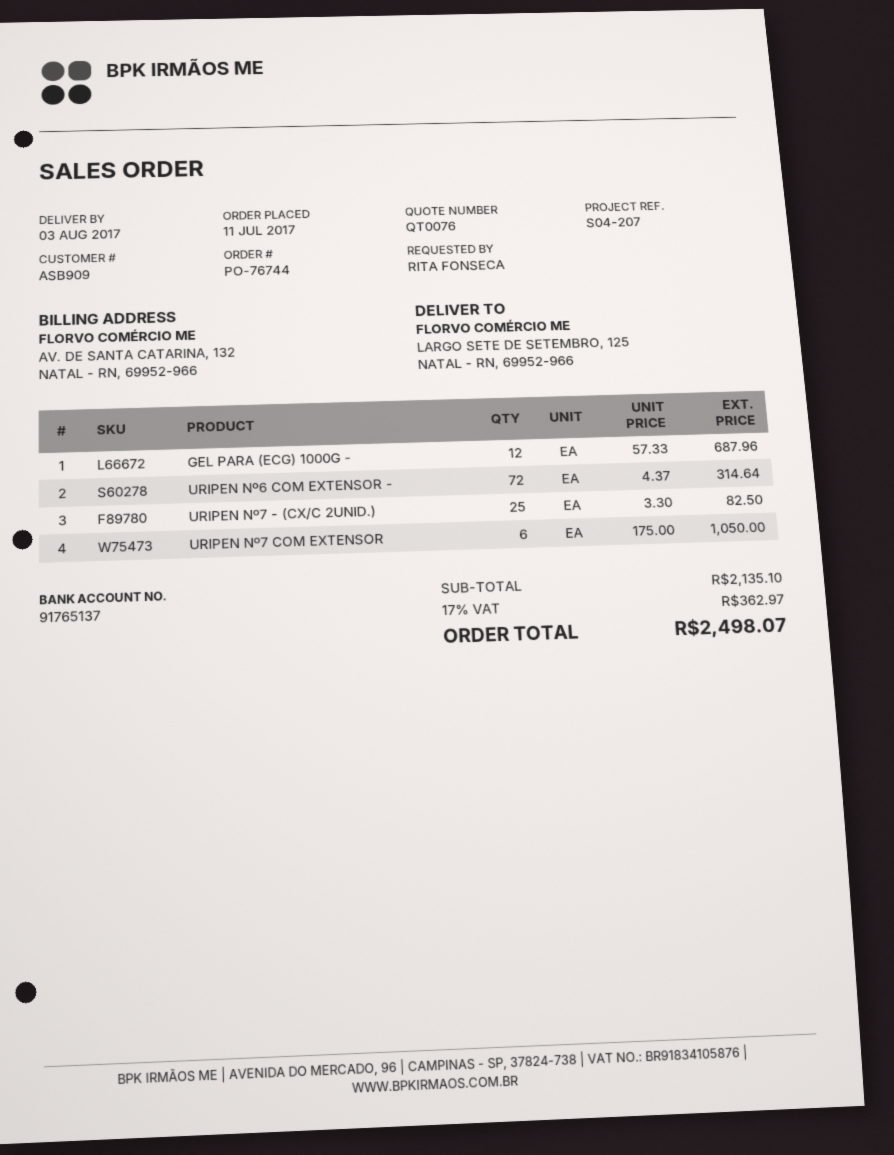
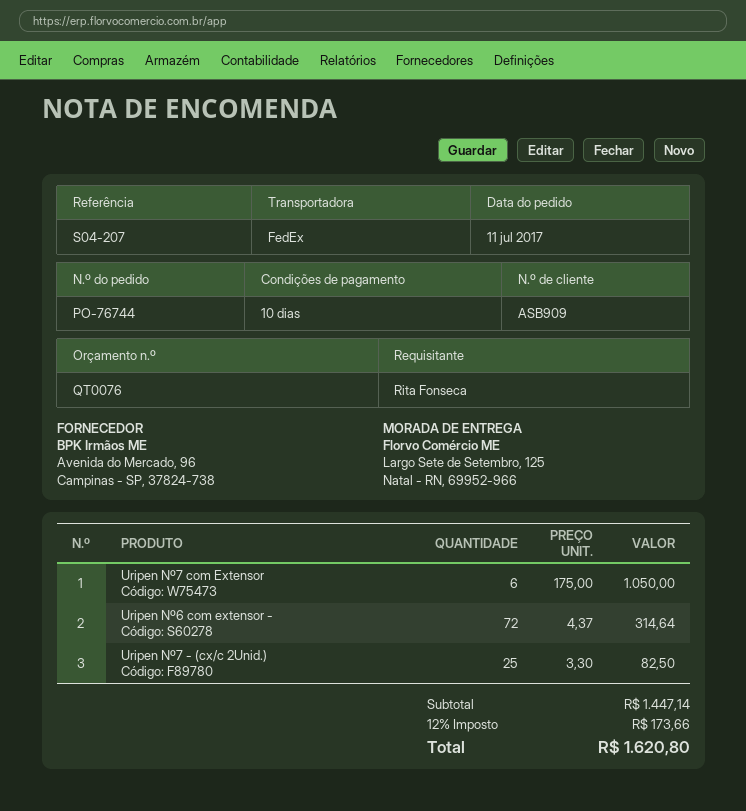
GEL PARA (ECG) 1000G -: 12 x 57.33 = 687.96 -> none
subtotal: 2135.10 -> 1447.14
tax: 17% = 362.97 -> 12% = 173.66
total: 2498.07 -> 1620.80

